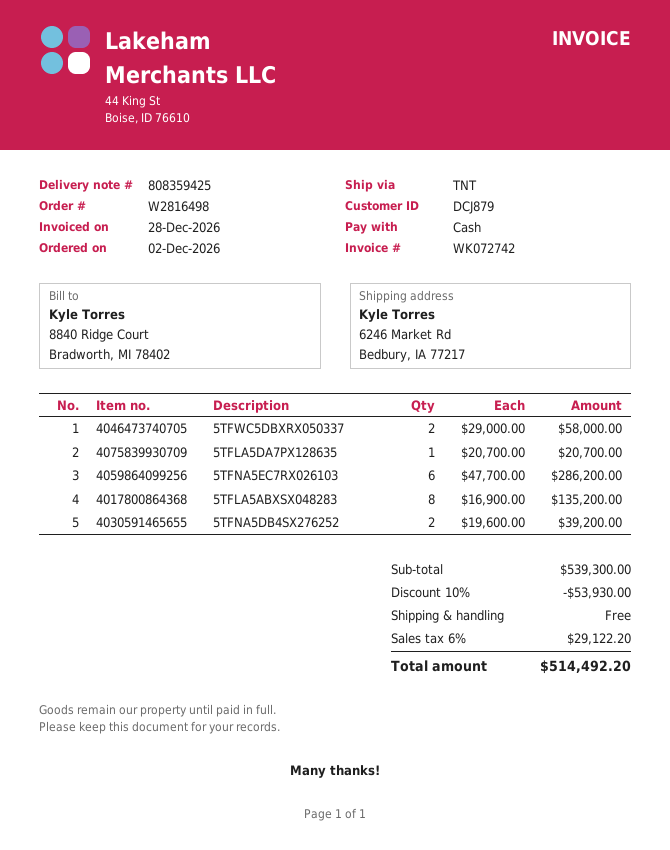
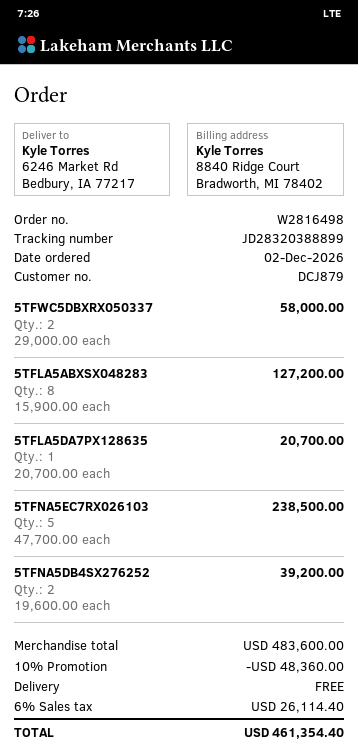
5TFNA5EC7RX026103: 6 x 47700.00 = 286200.00 -> 5 x 47700.00 = 238500.00
5TFLA5ABXSX048283: 8 x 16900.00 = 135200.00 -> 8 x 15900.00 = 127200.00
subtotal: 539300.00 -> 483600.00
discount: 10% = 53930.00 -> 10% = 48360.00
tax: 6% = 29122.20 -> 6% = 26114.40
total: 514492.20 -> 461354.40

